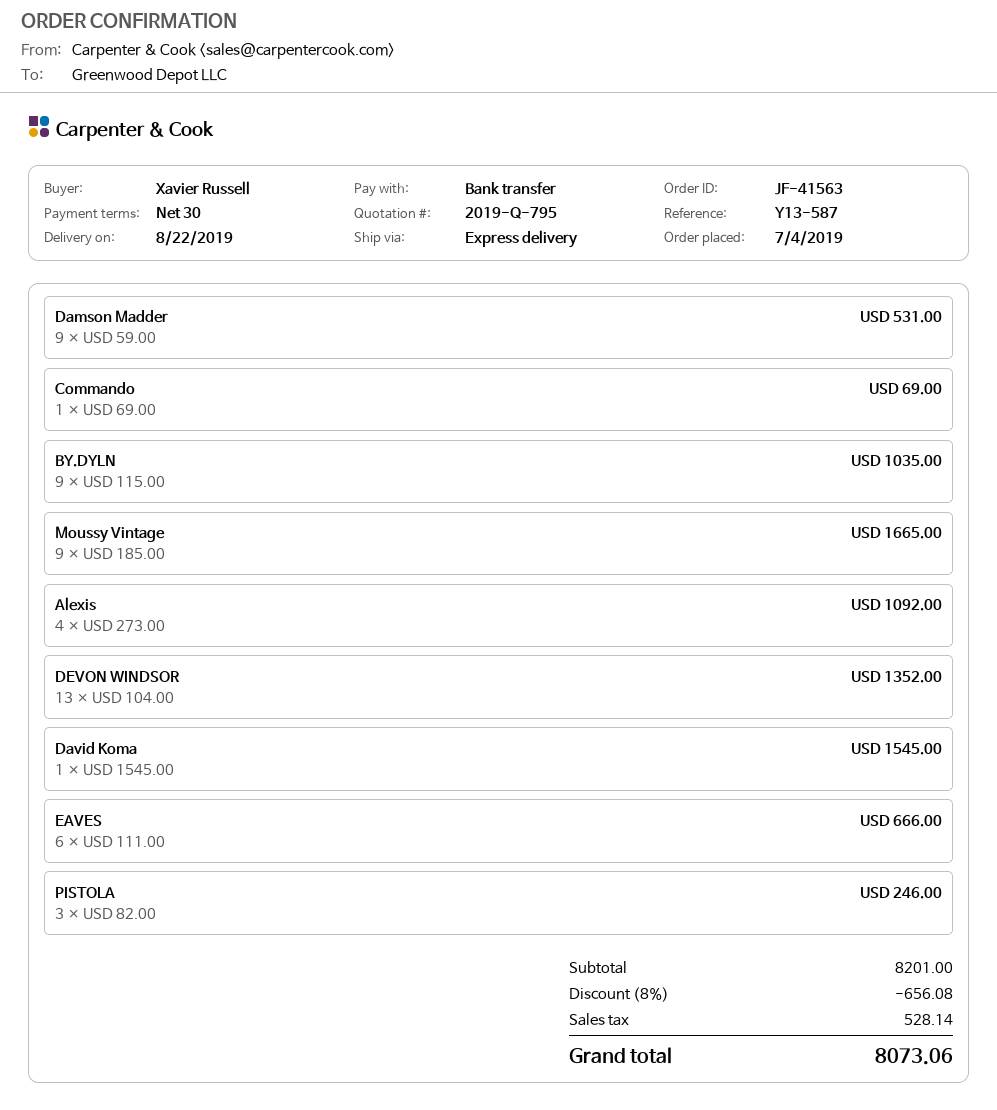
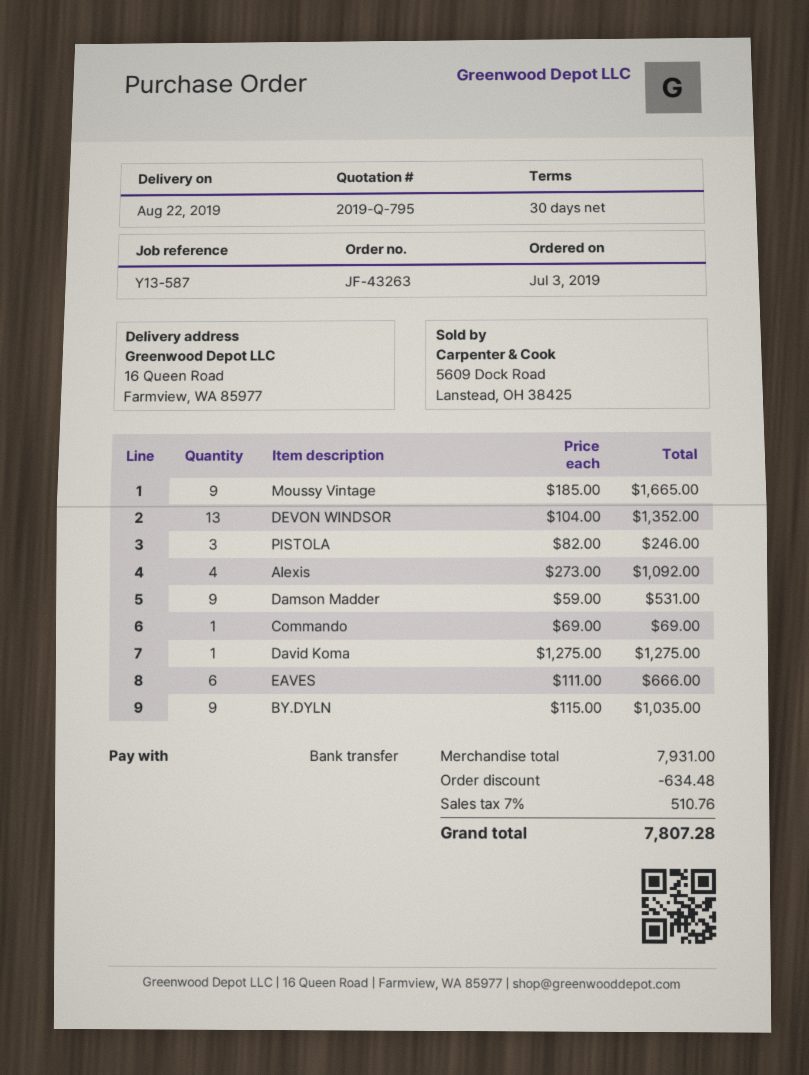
order number: JF-41563 -> JF-43263
order date: 2019-07-04 -> 2019-07-03
David Koma: 1 x 1545.00 = 1545.00 -> 1 x 1275.00 = 1275.00
subtotal: 8201.00 -> 7931.00
discount: 656.08 -> 634.48
tax: 528.14 -> 510.76
total: 8073.06 -> 7807.28

